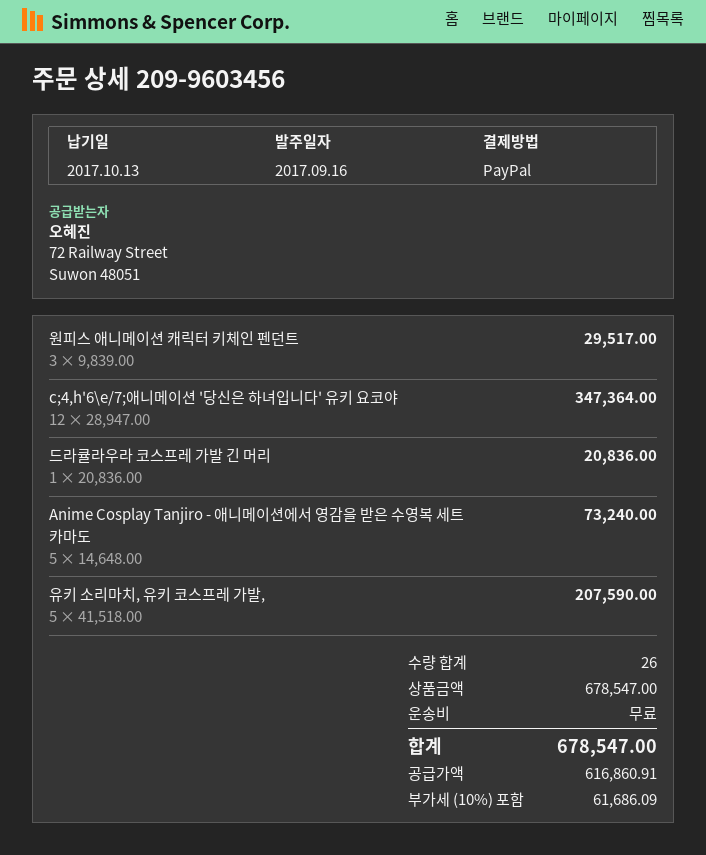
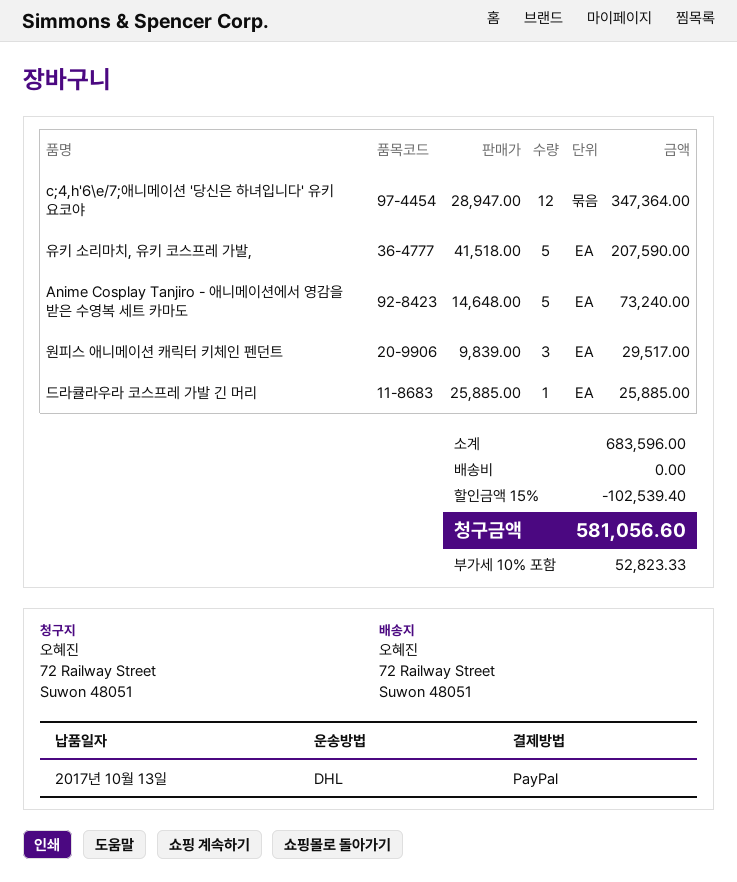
드라큘라우라 코스프레 가발 긴 머리: 1 x 20836.00 = 20836.00 -> 1 x 25885.00 = 25885.00
subtotal: 678547.00 -> 683596.00
discount: none -> 15% = 102539.40
tax: 10% = 61686.09 -> 10% = 52823.33
total: 678547.00 -> 581056.60

